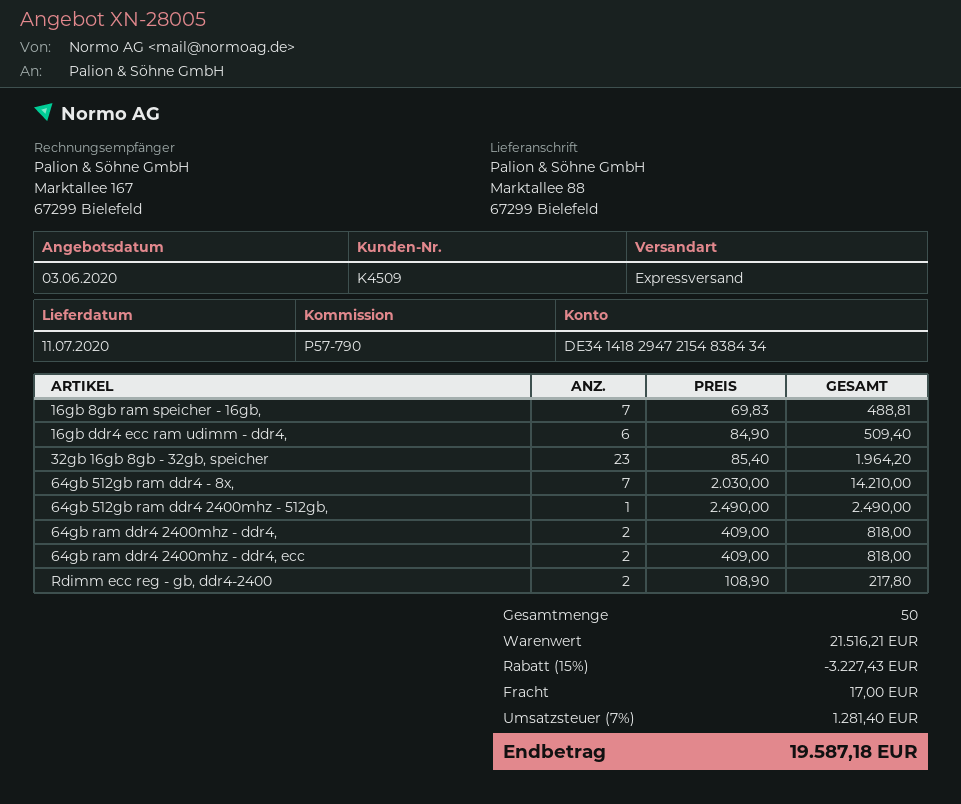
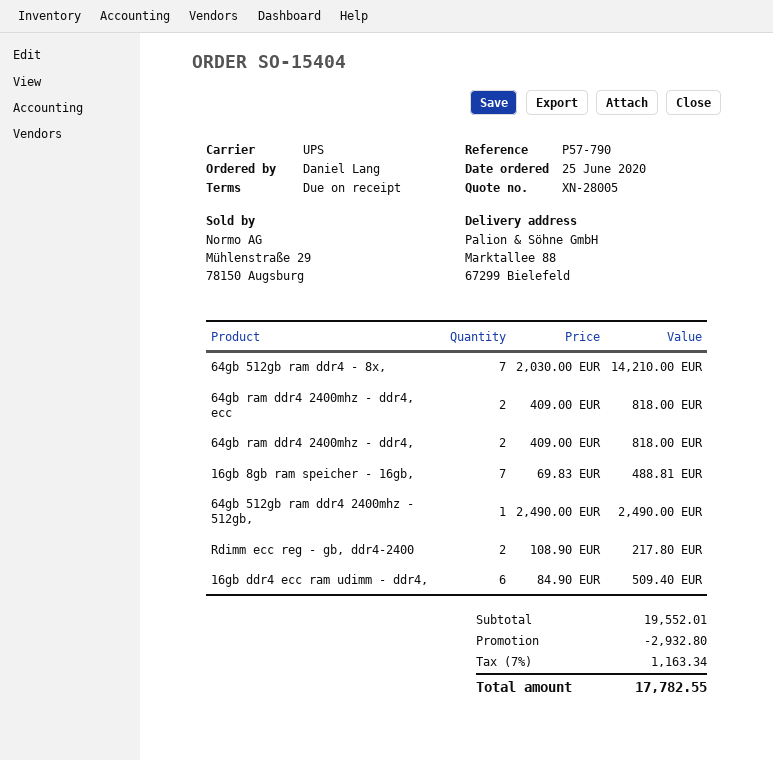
shipping method: express -> UPS
32gb 16gb 8gb - 32gb, speicher: 23 x 85.40 = 1964.20 -> none
subtotal: 21516.21 -> 19552.01
discount: 3227.43 -> 2932.80
shipping: 17.00 -> none
tax: 7% = 1281.40 -> 7% = 1163.34
total: 19587.18 -> 17782.55

